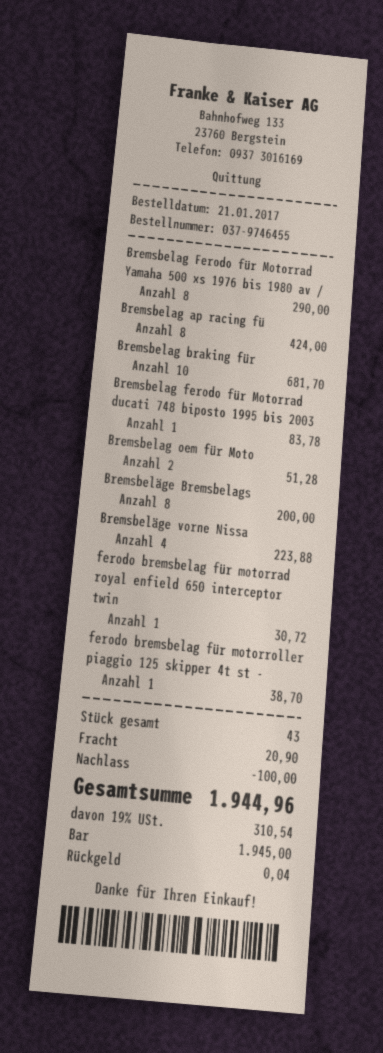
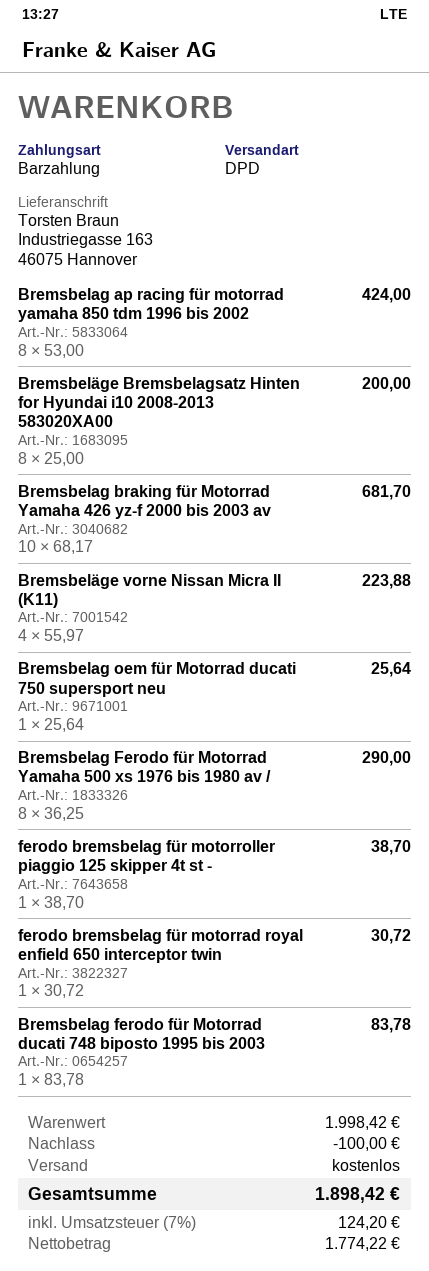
Bremsbelag oem für Moto: 2 for 51.28 -> 1 for 25.64
shipping: 20.90 -> 0.00
tax: 19% = 310.54 -> 7% = 124.20
total: 1944.96 -> 1898.42

